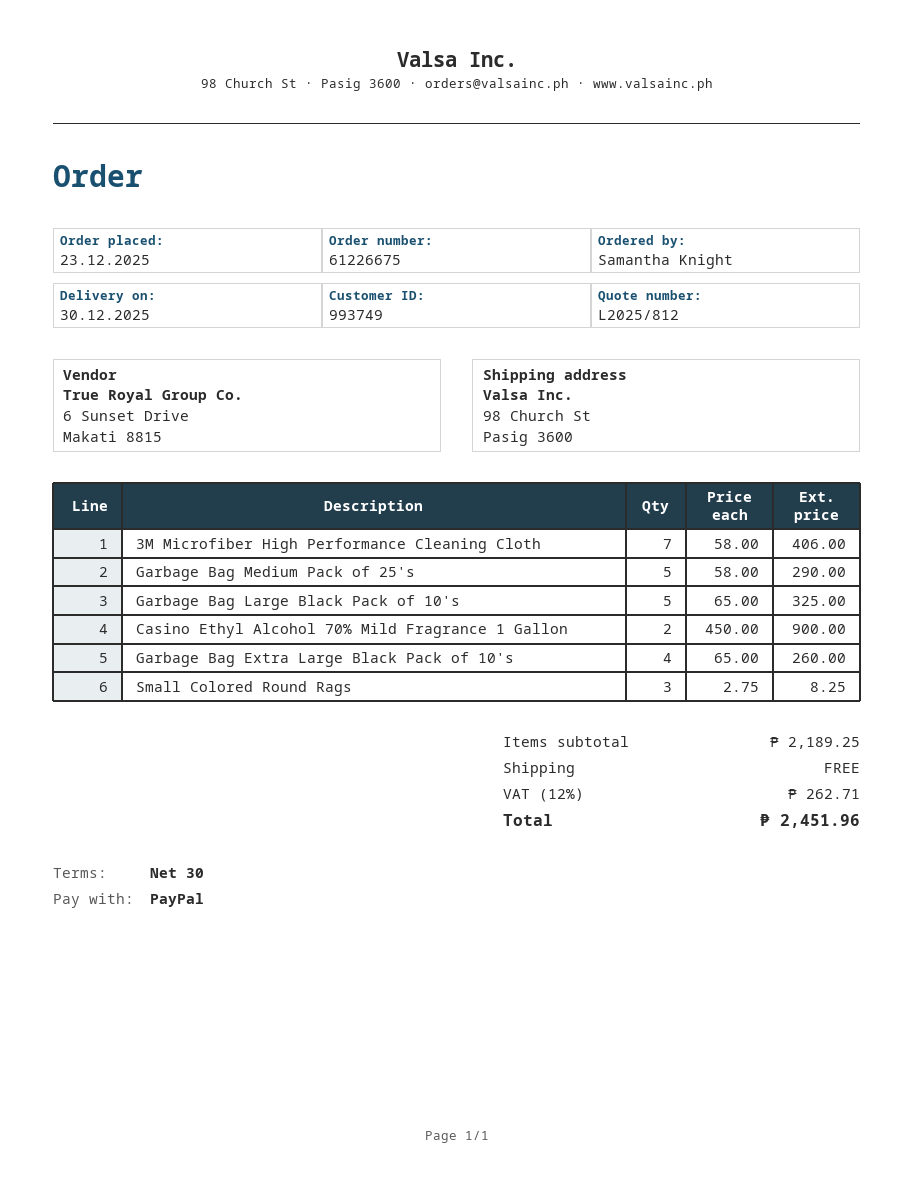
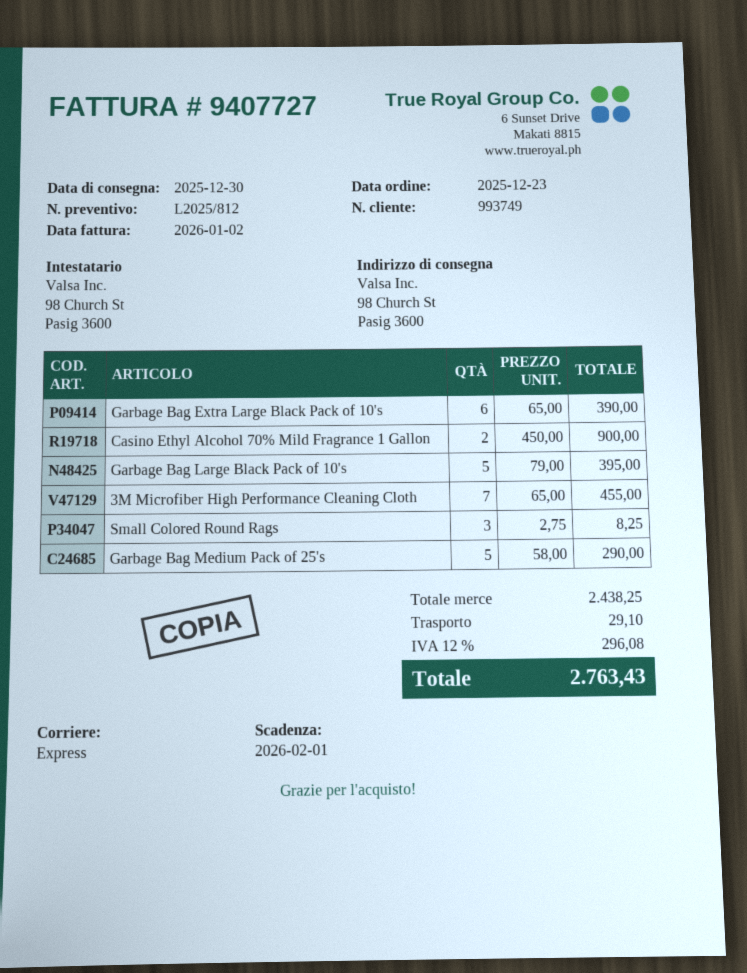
3M Microfiber High Performance Cleaning Cloth: 7 x 58.00 = 406.00 -> 7 x 65.00 = 455.00
Garbage Bag Large Black Pack of 10's: 5 x 65.00 = 325.00 -> 5 x 79.00 = 395.00
Garbage Bag Extra Large Black Pack of 10's: 4 x 65.00 = 260.00 -> 6 x 65.00 = 390.00
subtotal: 2189.25 -> 2438.25
shipping: 0.00 -> 29.10
tax: 12% = 262.71 -> 12% = 296.08
total: 2451.96 -> 2763.43

